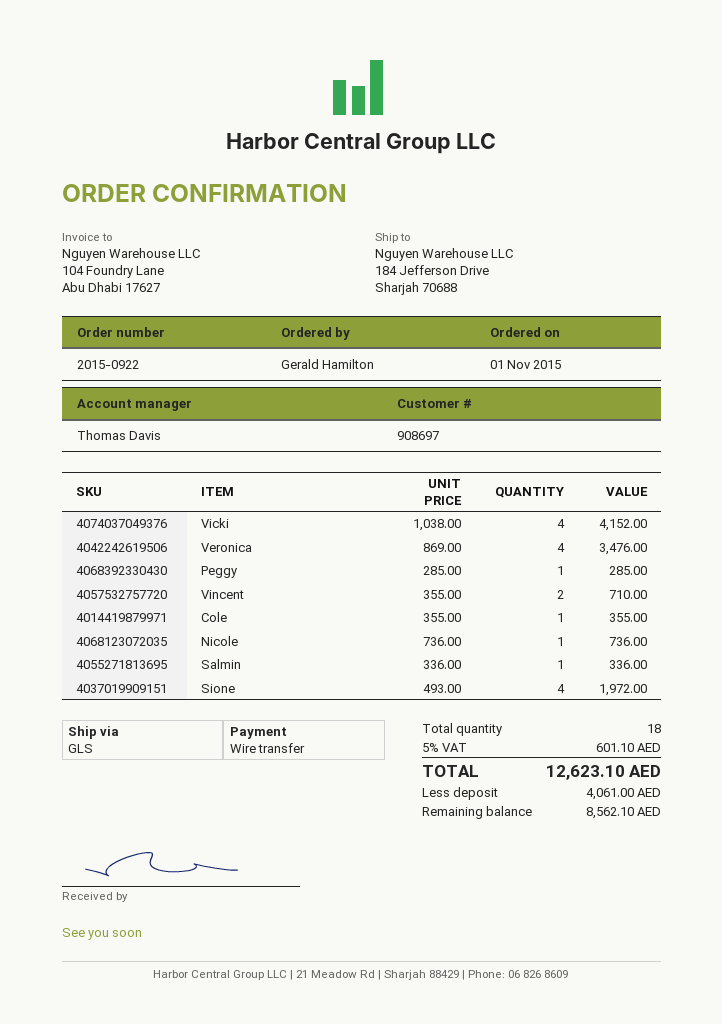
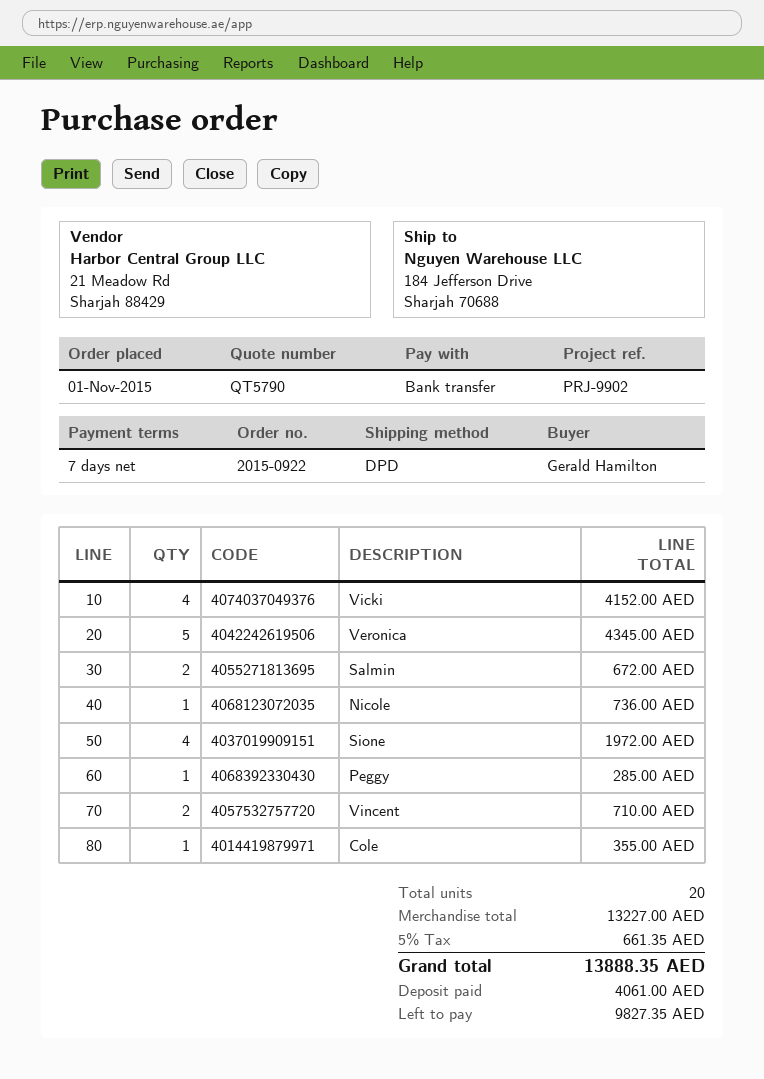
shipping method: GLS -> DPD
Veronica: 4 for 3476.00 -> 5 for 4345.00
Salmin: 1 for 336.00 -> 2 for 672.00
total quantity: 18 -> 20
tax: 5% = 601.10 -> 5% = 661.35
total: 12623.10 -> 13888.35
balance: 8562.10 -> 9827.35

